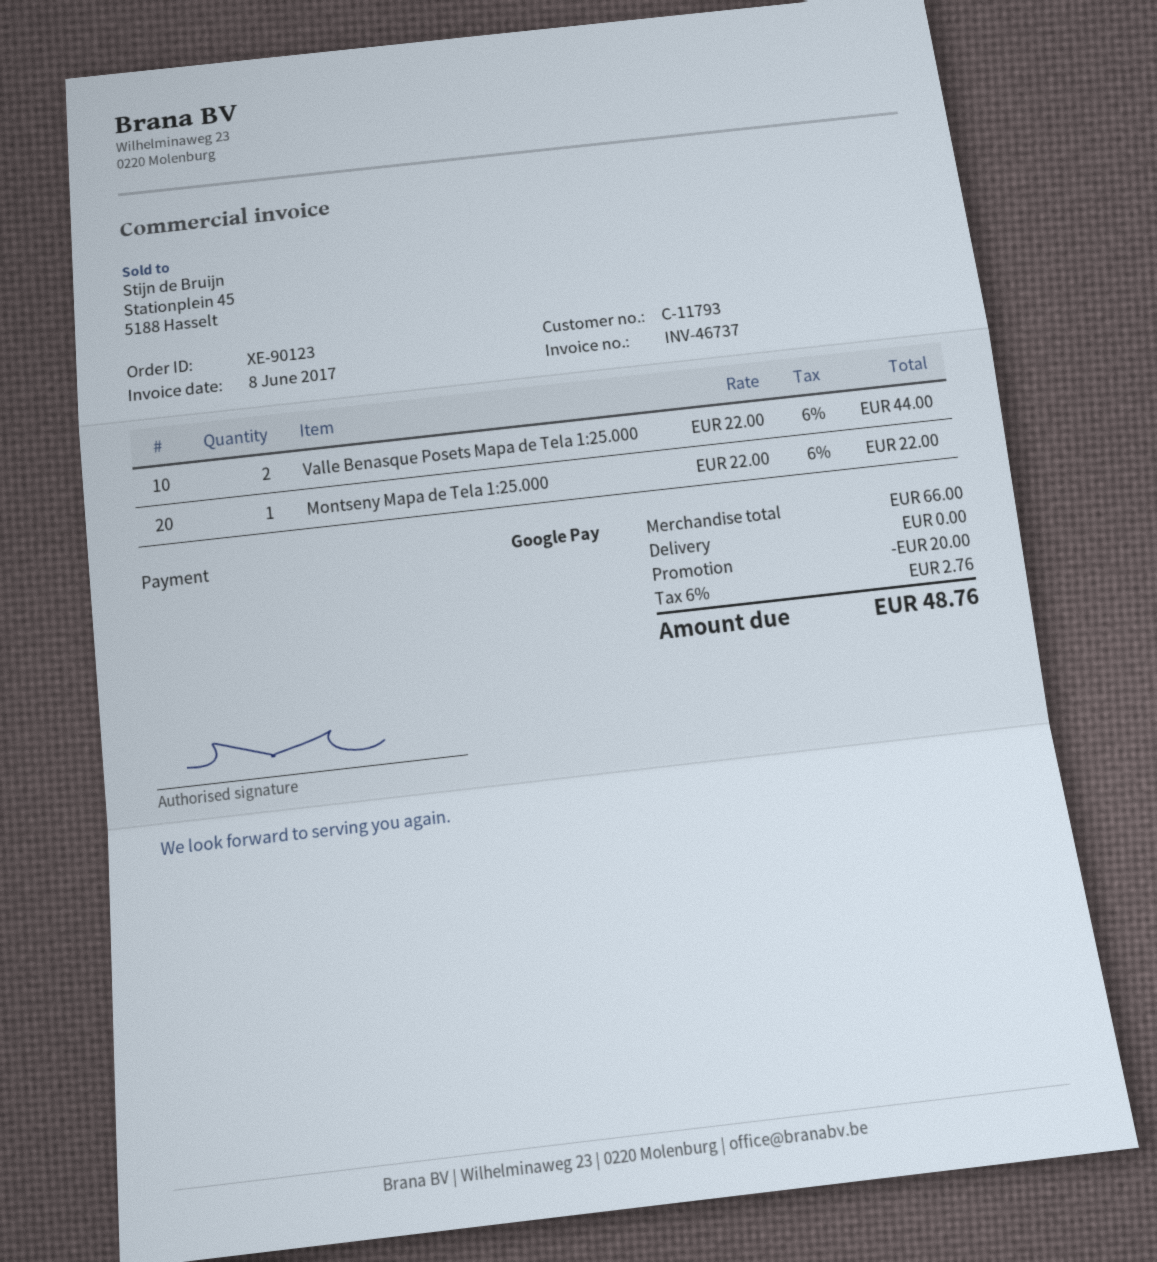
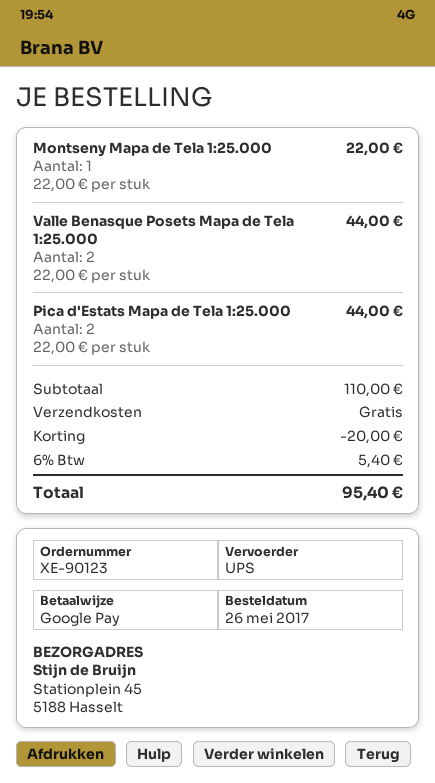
Pica d'Estats Mapa de Tela 1:25.000: none -> 2 x 22.00 = 44.00
subtotal: 66.00 -> 110.00
tax: 6% = 2.76 -> 6% = 5.40
total: 48.76 -> 95.40

